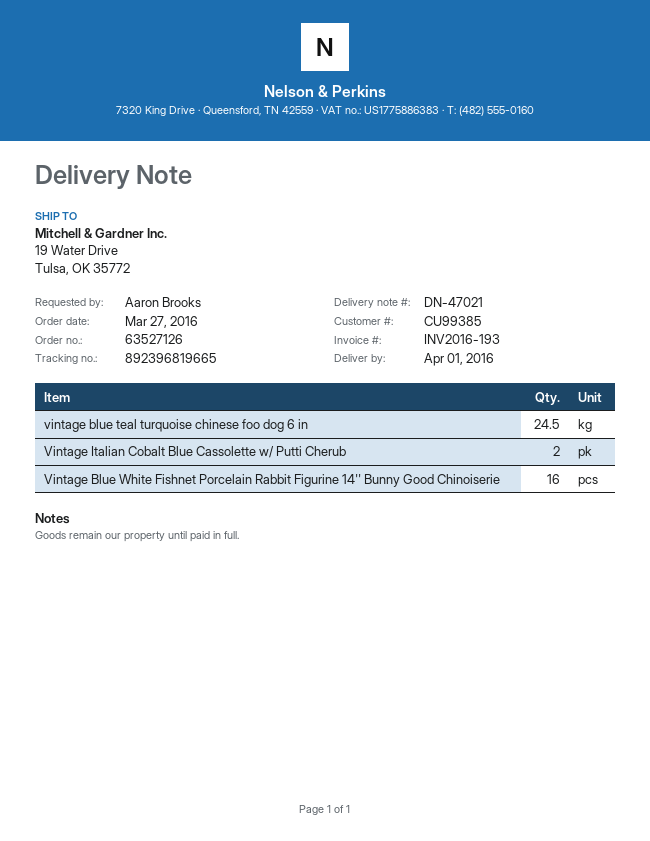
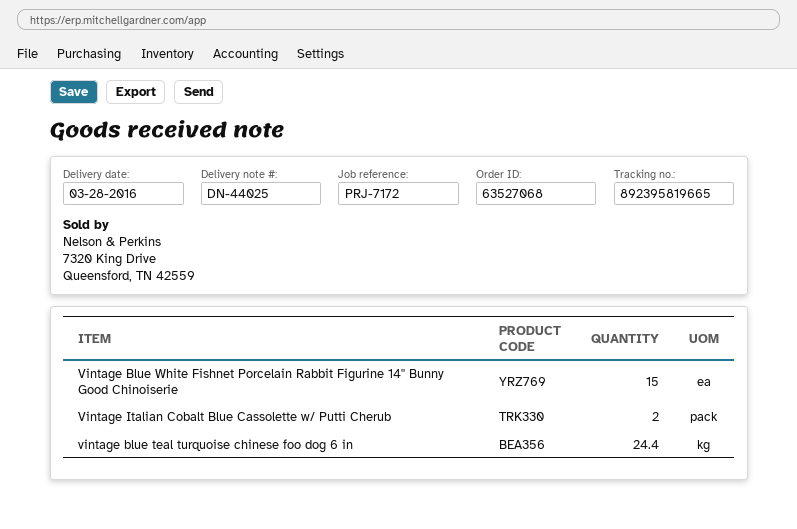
order number: 63527126 -> 63527068
delivery note number: DN-47021 -> DN-44025
delivery date: 2016-04-01 -> 2016-03-28
tracking number: 892396819665 -> 892395819665
vintage blue teal turquoise chinese foo dog 6 in: 24.5 -> 24.4
Vintage Blue White Fishnet Porcelain Rabbit Figurine 14'' Bunny Good Chinoiserie: 16 -> 15

